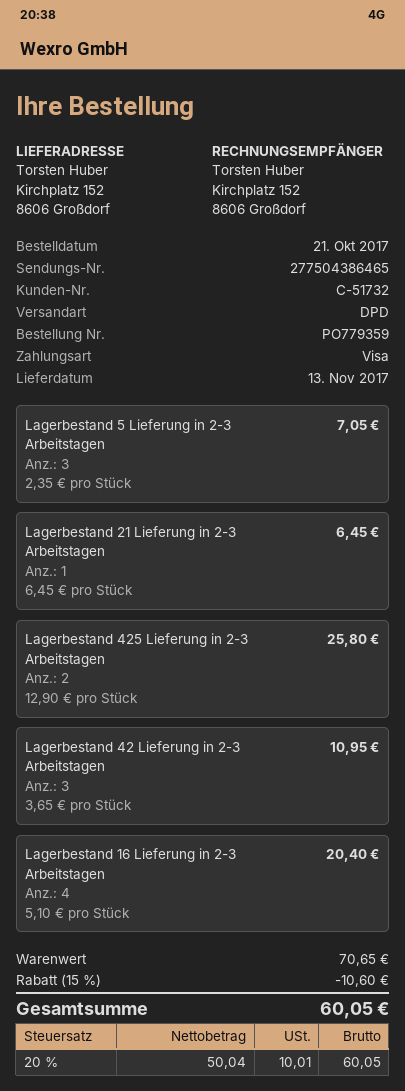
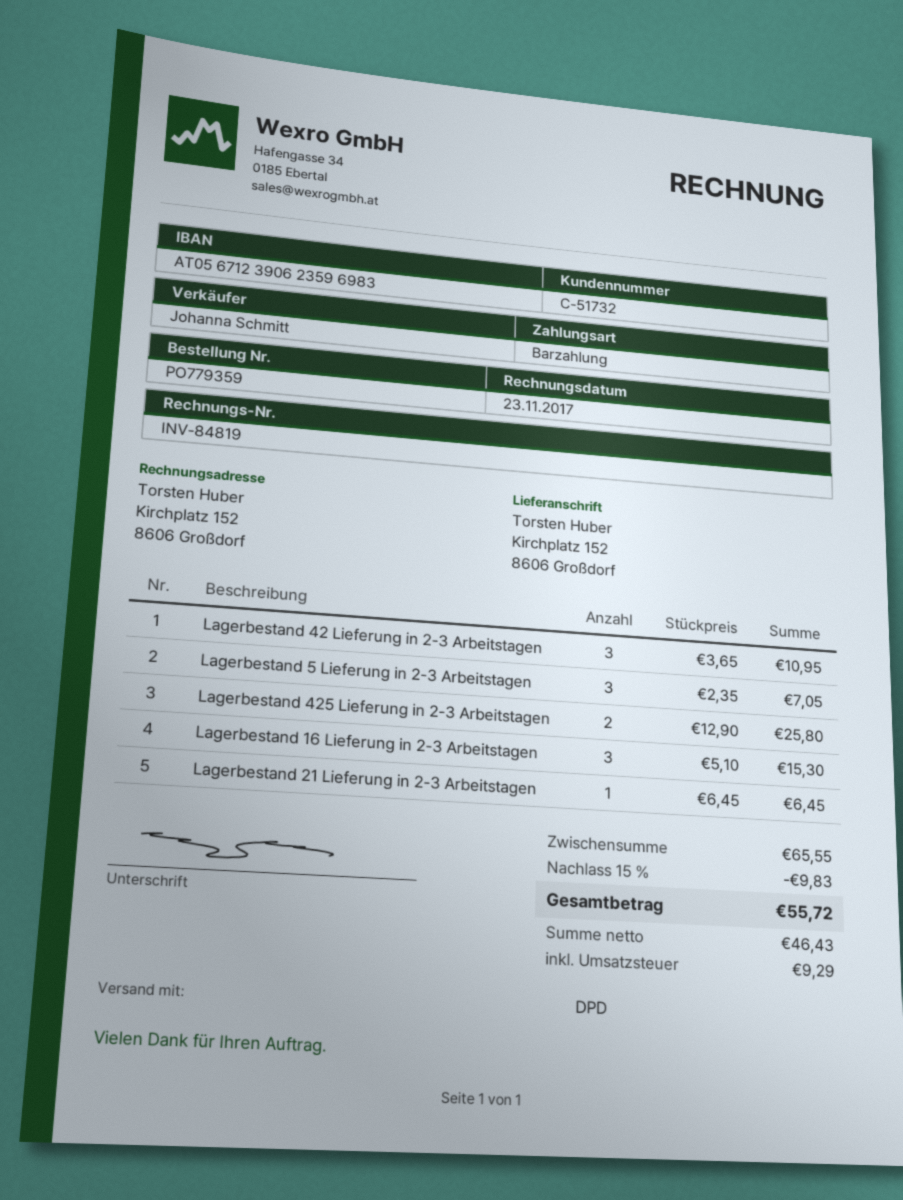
payment method: Visa -> cash
Lagerbestand 16 Lieferung in 2-3 Arbeitstagen: 4 x 5.10 = 20.40 -> 3 x 5.10 = 15.30
subtotal: 70.65 -> 65.55
discount: 15% = 10.60 -> 15% = 9.83
net: 50.04 -> 46.43
tax: 10.01 -> 9.29
total: 60.05 -> 55.72

